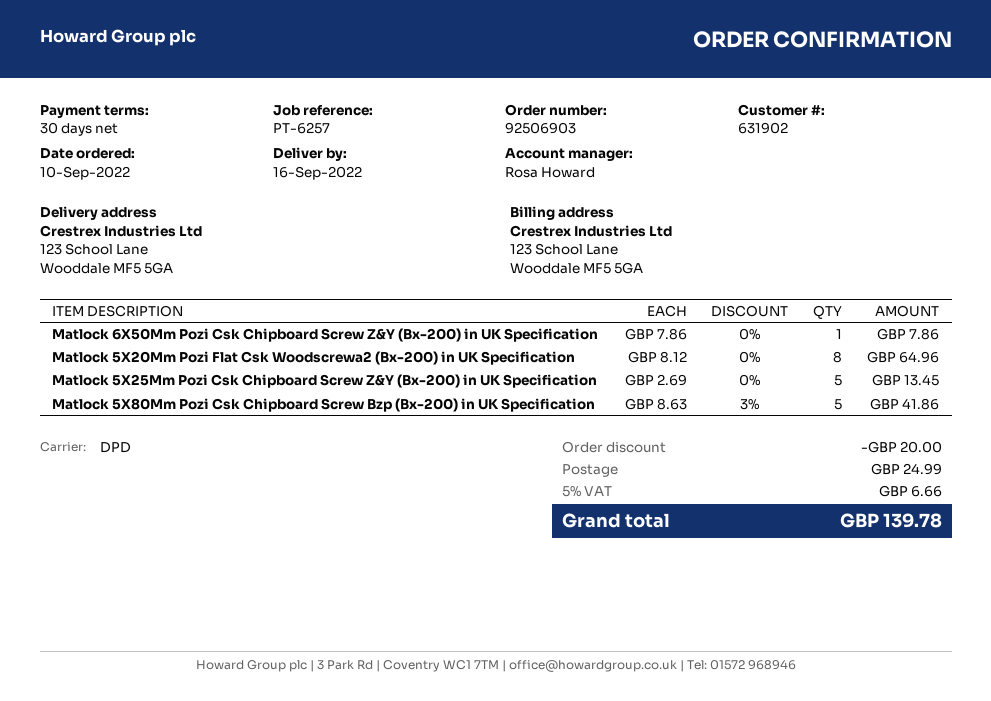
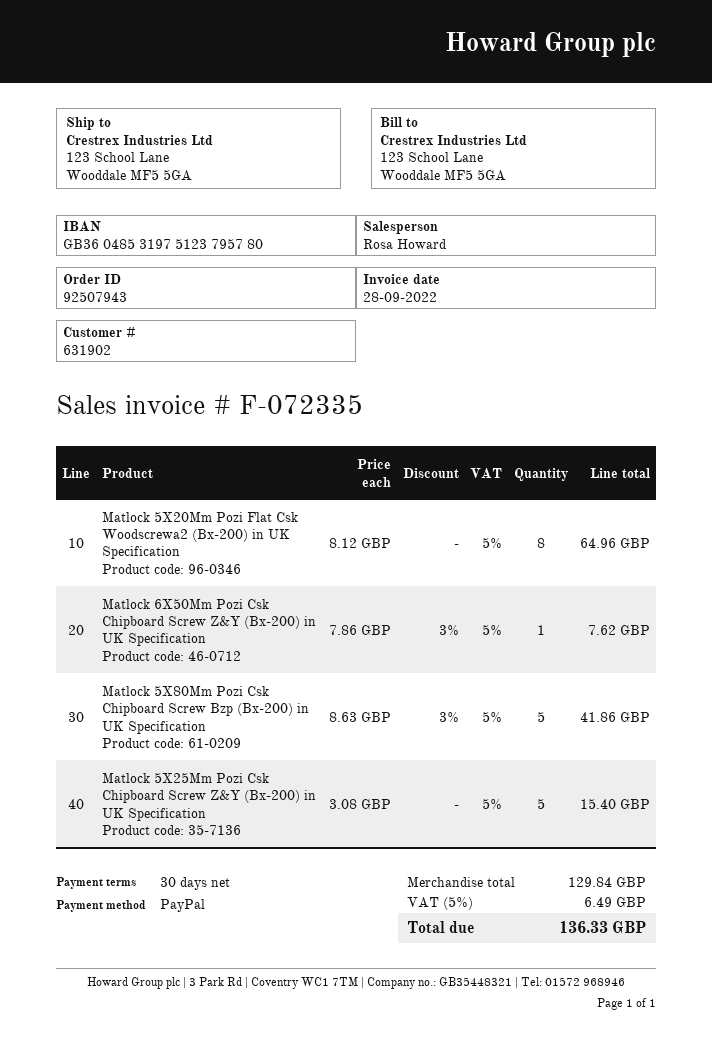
order number: 92506903 -> 92507943
Matlock 6X50Mm Pozi Csk Chipboard Screw Z&Y (Bx-200) in UK Specification: 1 x 7.86 = 7.86 -> 1 x 7.86 - 3% = 7.62
Matlock 5X25Mm Pozi Csk Chipboard Screw Z&Y (Bx-200) in UK Specification: 5 x 2.69 = 13.45 -> 5 x 3.08 = 15.40
discount: 20.00 -> none
shipping: 24.99 -> none
tax: 5% = 6.66 -> 5% = 6.49
total: 139.78 -> 136.33

